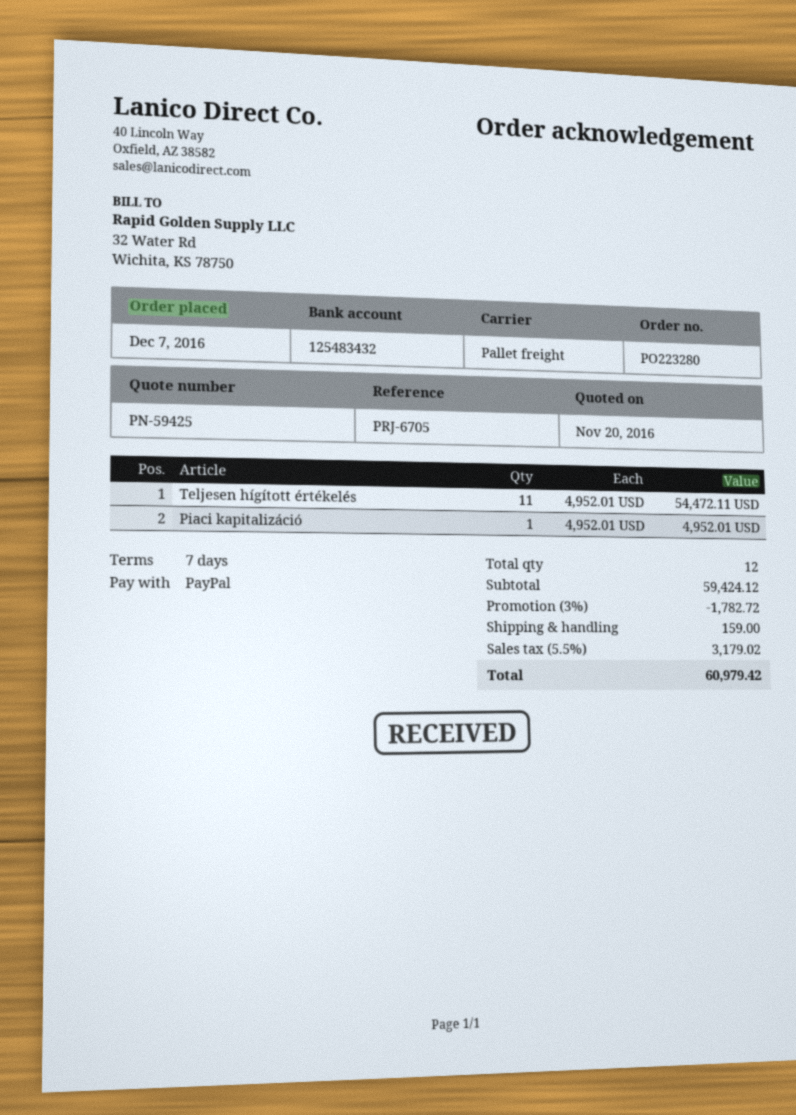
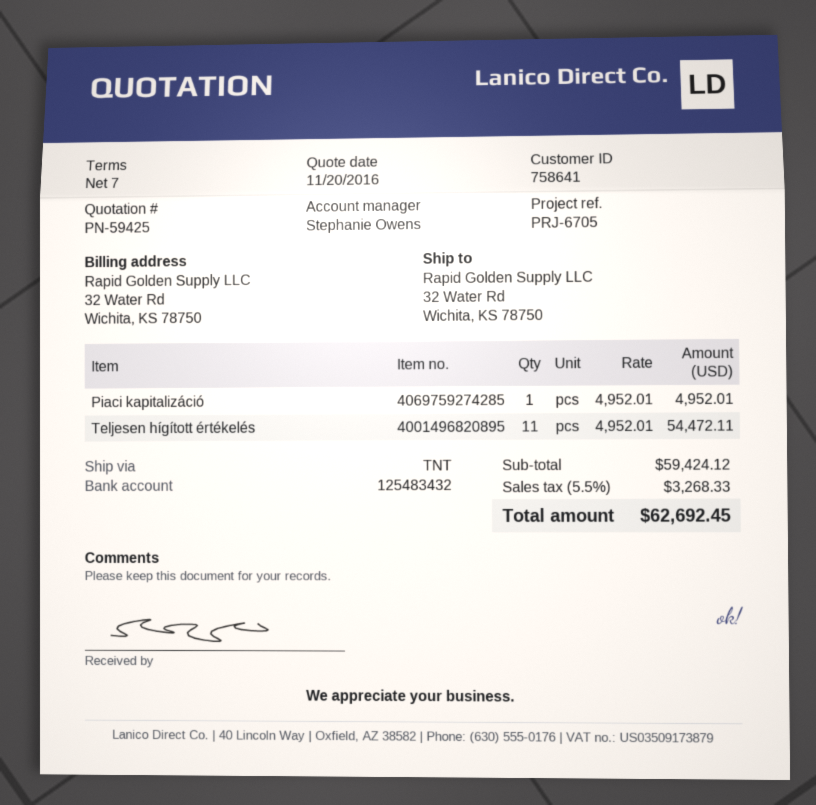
shipping method: pallet freight -> TNT
discount: 3% = 1782.72 -> none
shipping: 159.00 -> none
tax: 5.5% = 3179.02 -> 5.5% = 3268.33
total: 60979.42 -> 62692.45

